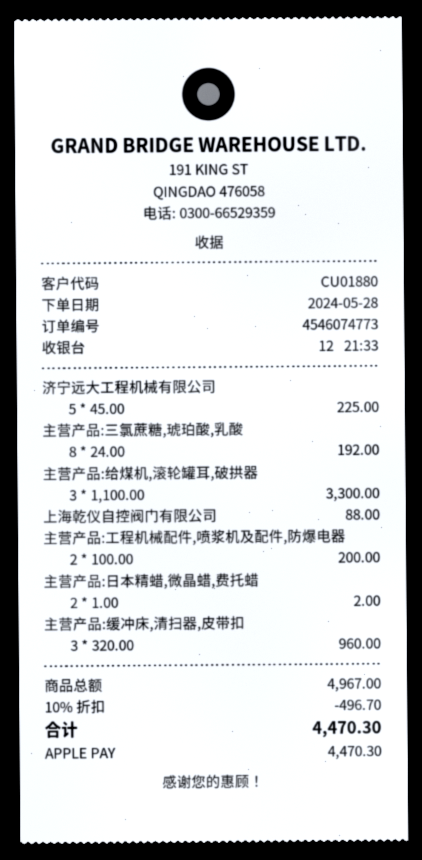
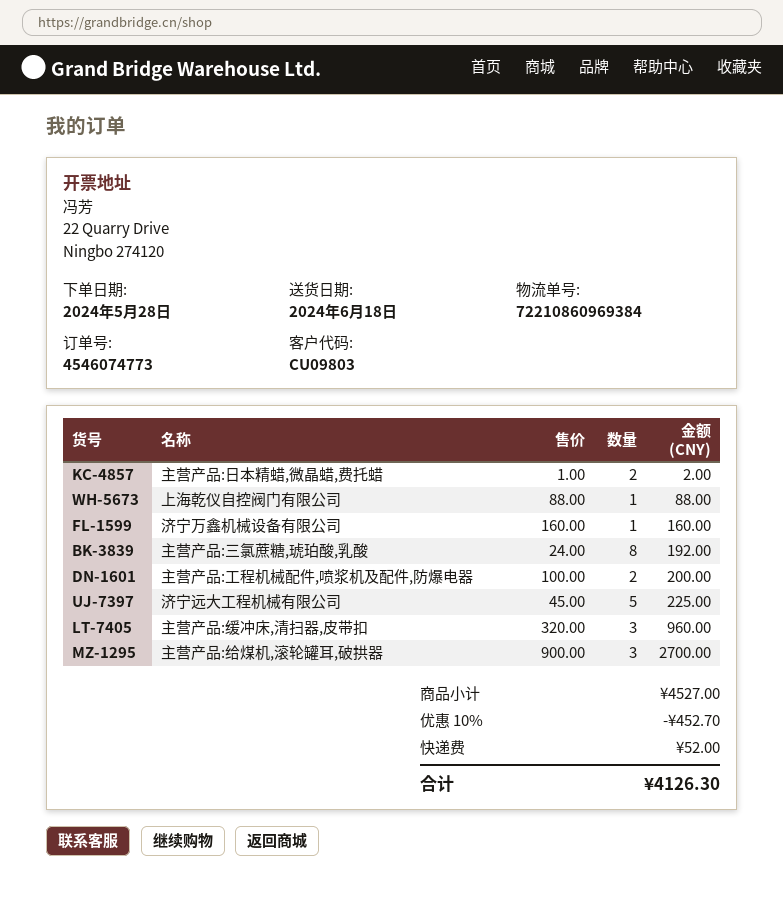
customer number: CU01880 -> CU09803
主营产品:给煤机,滚轮罐耳,破拱器: 3 x 1100.00 = 3300.00 -> 3 x 900.00 = 2700.00
济宁万鑫机械设备有限公司: none -> 1 x 160.00 = 160.00
subtotal: 4967.00 -> 4527.00
discount: 10% = 496.70 -> 10% = 452.70
shipping: none -> 52.00
total: 4470.30 -> 4126.30

